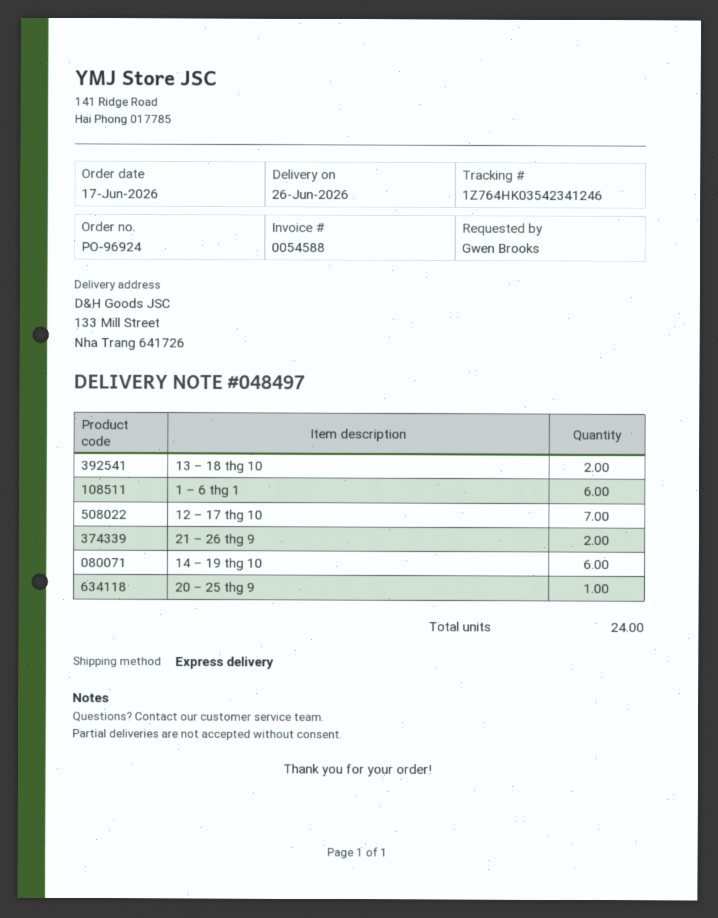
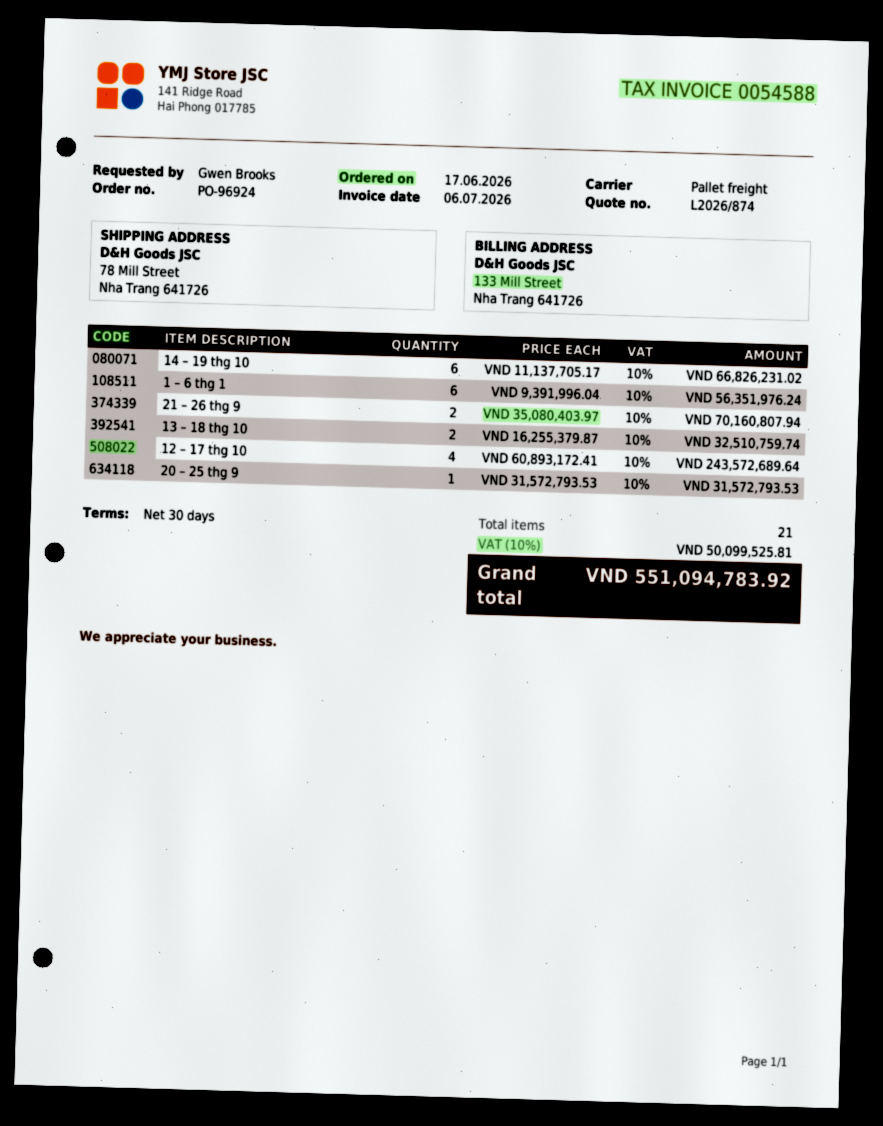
shipping method: express -> pallet freight
ship to: 133 Mill Street, Nha Trang 641726 -> 78 Mill Street, Nha Trang 641726
12 – 17 thg 10: 7 -> 4
total quantity: 24 -> 21

